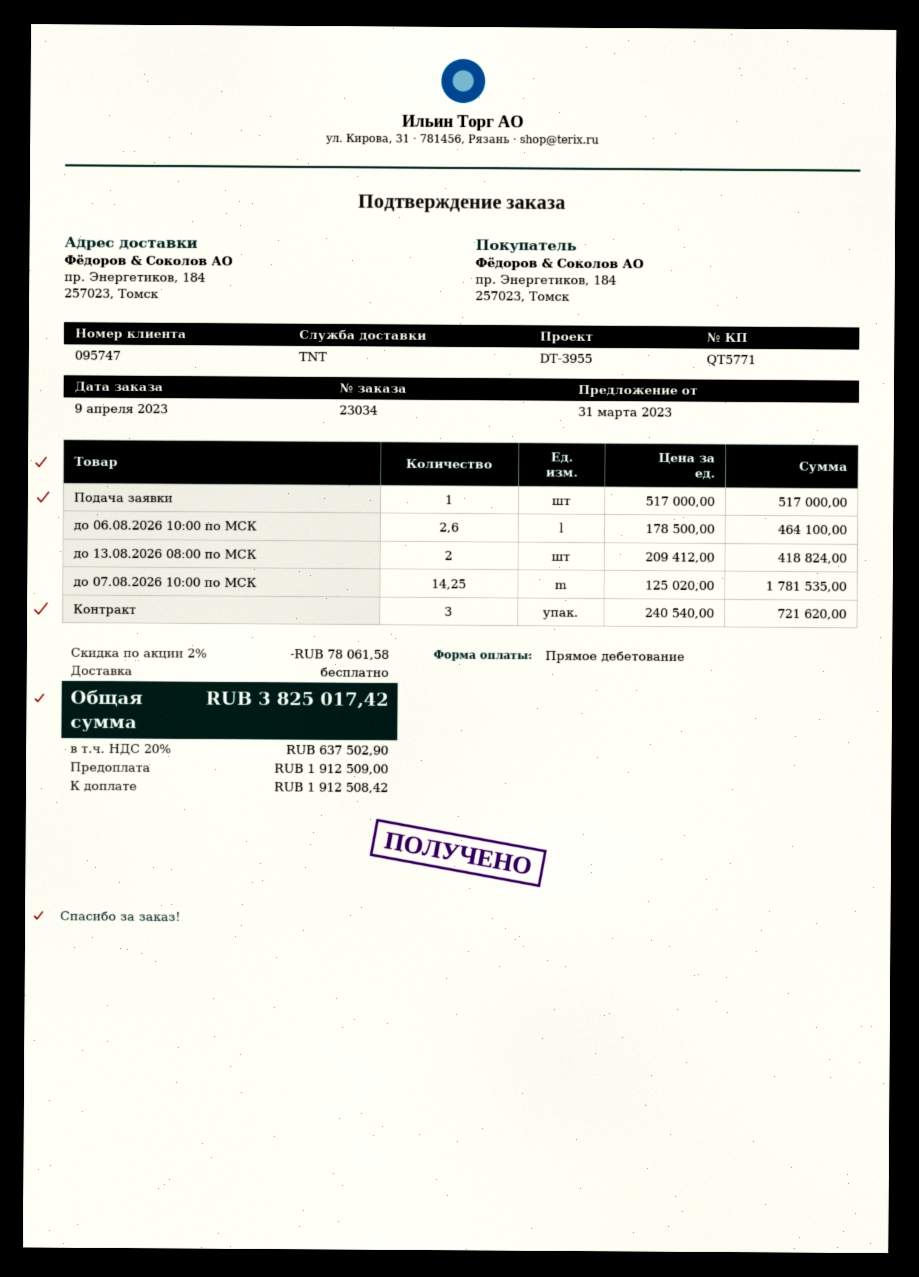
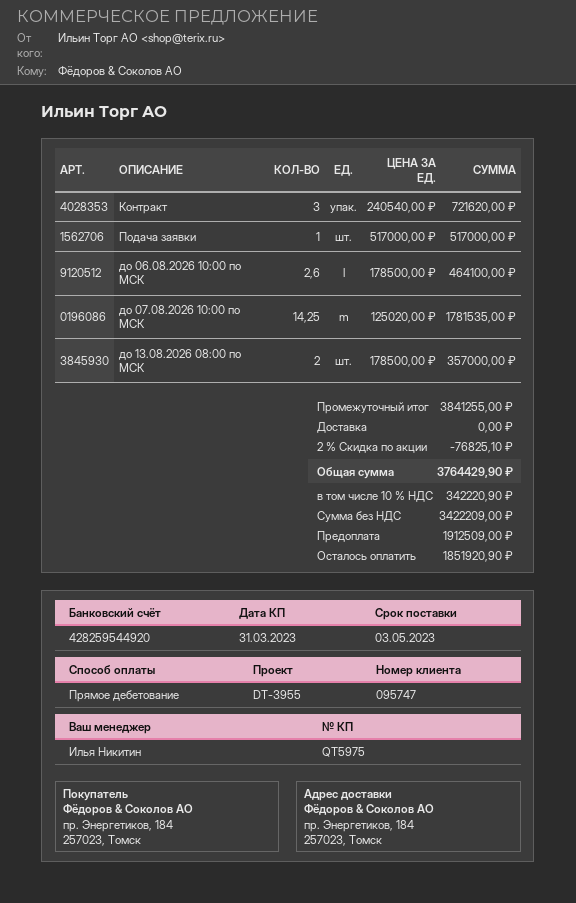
quote number: QT5771 -> QT5975
до 13.08.2026 08:00 по МСК: 2 x 209412.00 = 418824.00 -> 2 x 178500.00 = 357000.00
discount: 2% = 78061.58 -> 2% = 76825.10
tax: 20% = 637502.90 -> 10% = 342220.90
total: 3825017.42 -> 3764429.90
balance: 1912508.42 -> 1851920.90

